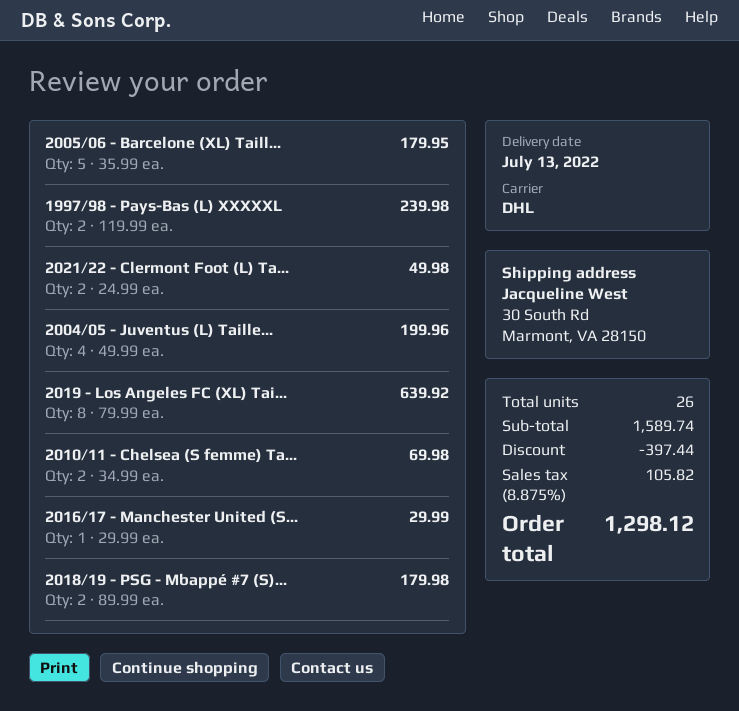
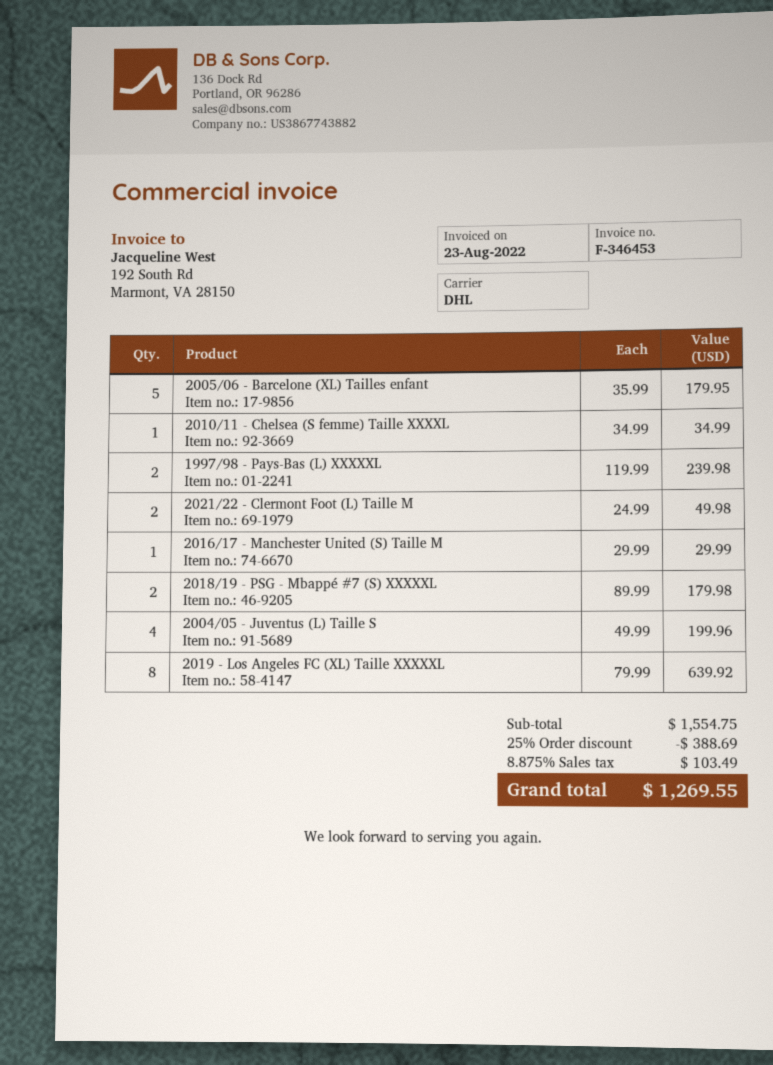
2010/11 - Chelsea (S femme) Ta...: 2 x 34.99 = 69.98 -> 1 x 34.99 = 34.99
subtotal: 1589.74 -> 1554.75
discount: 397.44 -> 388.69
tax: 8.875% = 105.82 -> 8.875% = 103.49
total: 1298.12 -> 1269.55

